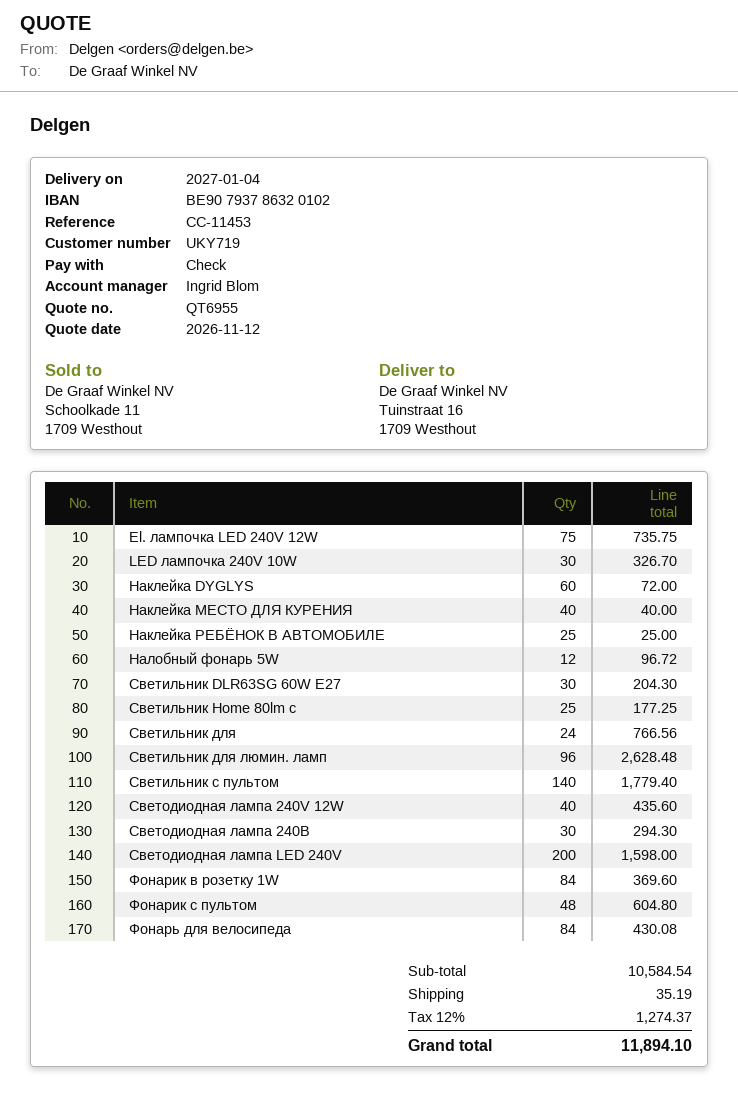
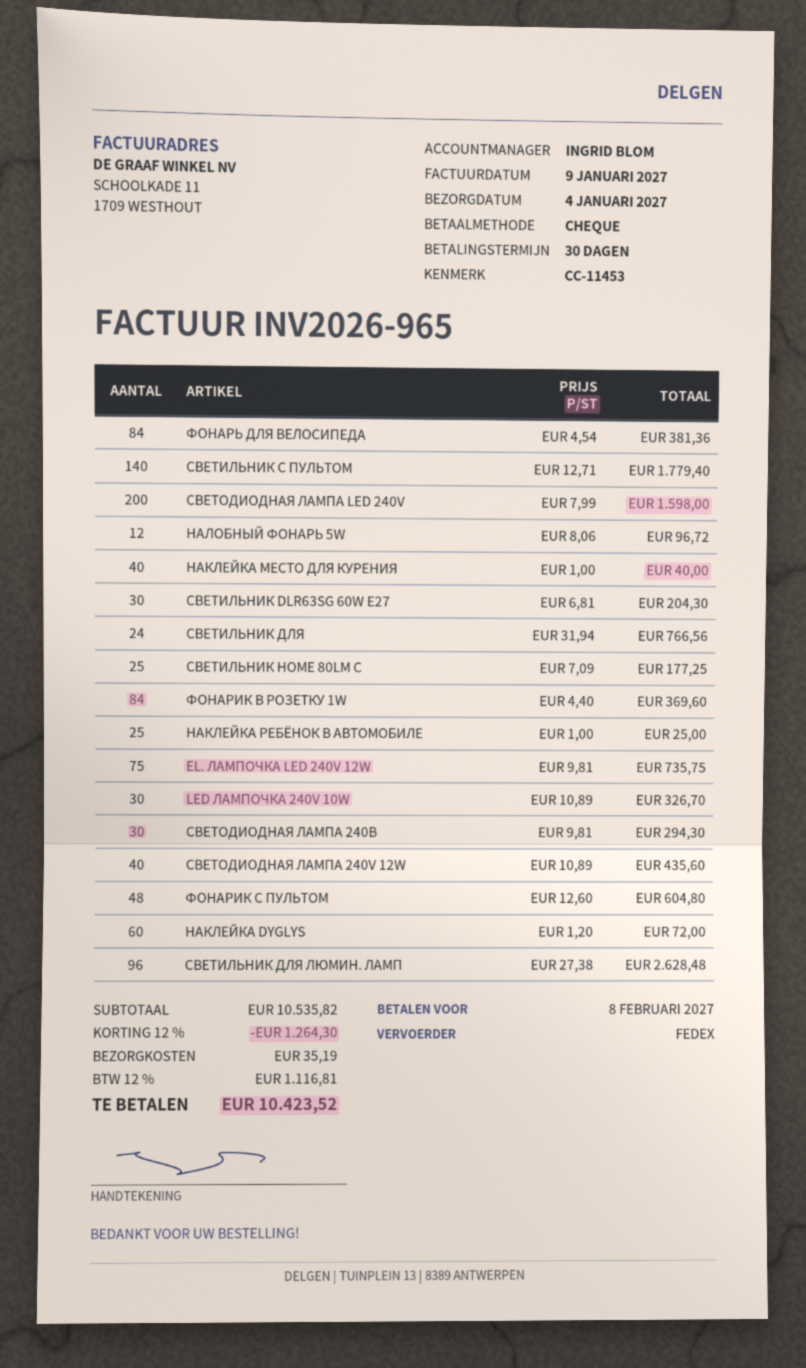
Фонарь для велосипеда: 84 for 430.08 -> 84 for 381.36
subtotal: 10584.54 -> 10535.82
discount: none -> 12% = 1264.30
tax: 12% = 1274.37 -> 12% = 1116.81
total: 11894.10 -> 10423.52

